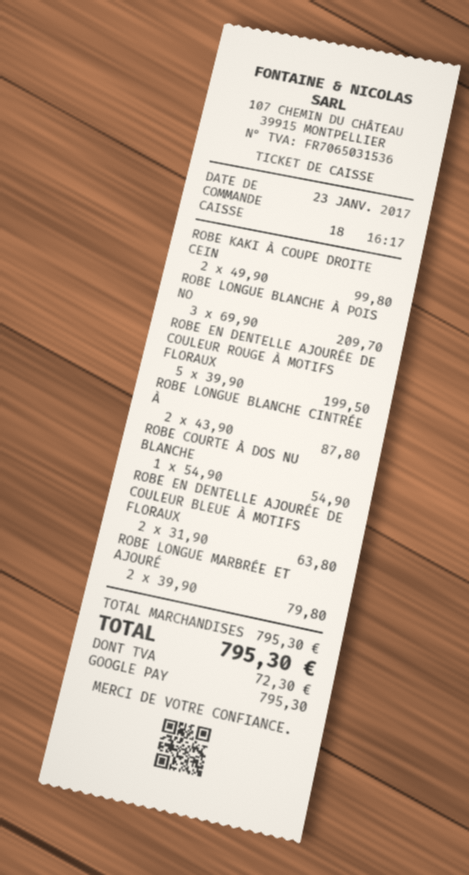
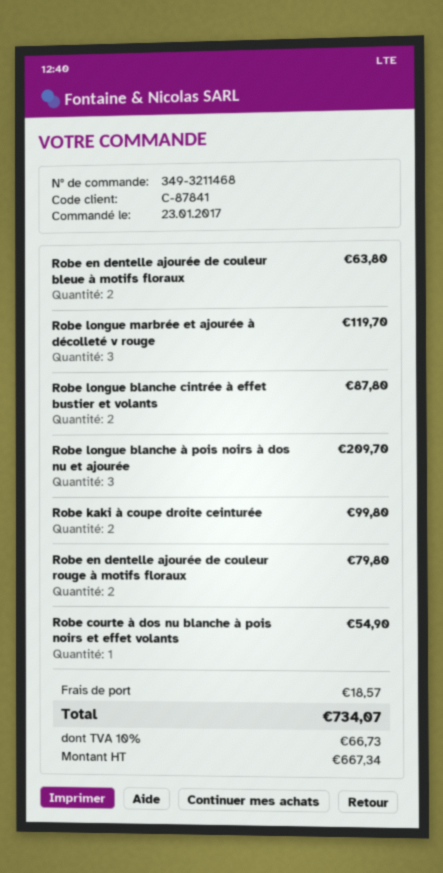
ROBE EN DENTELLE AJOURÉE DE COULEUR ROUGE À MOTIFS FLORAUX: 5 for 199.50 -> 2 for 79.80
ROBE LONGUE MARBRÉE ET AJOURÉ: 2 for 79.80 -> 3 for 119.70
shipping: none -> 18.57
tax: 72.30 -> 66.73
total: 795.30 -> 734.07

